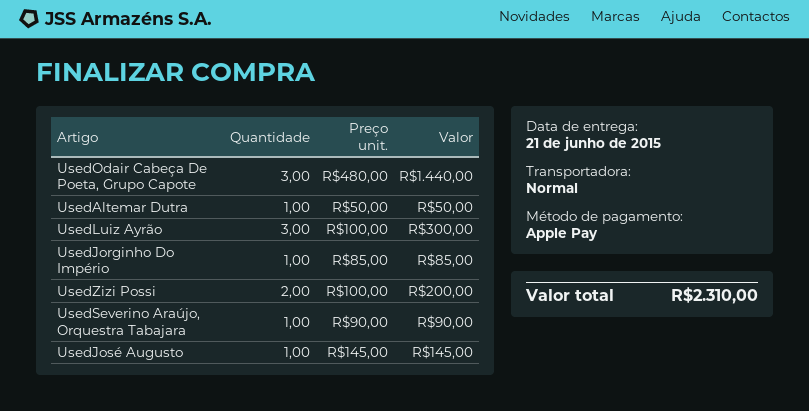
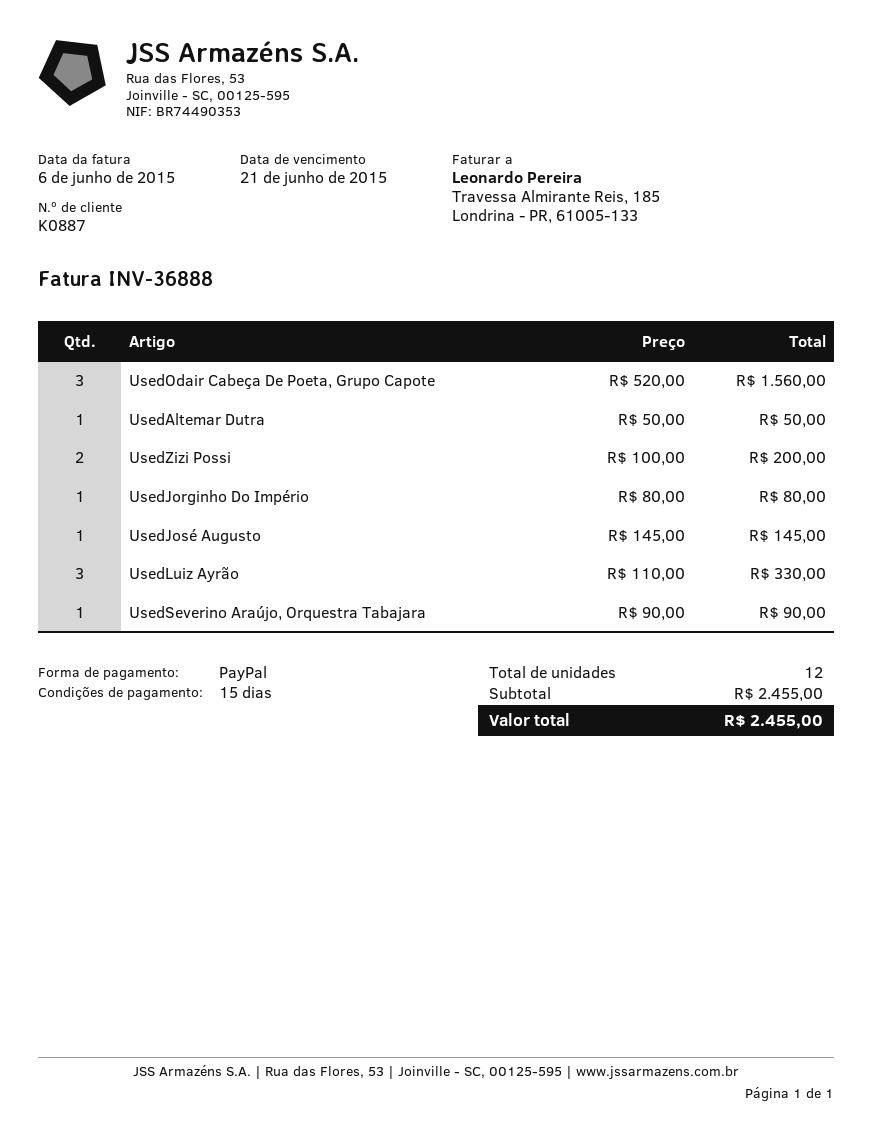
payment method: Apple Pay -> PayPal
UsedOdair Cabeça De Poeta, Grupo Capote: 3 x 480.00 = 1440.00 -> 3 x 520.00 = 1560.00
UsedLuiz Ayrão: 3 x 100.00 = 300.00 -> 3 x 110.00 = 330.00
UsedJorginho Do Império: 1 x 85.00 = 85.00 -> 1 x 80.00 = 80.00
total: 2310.00 -> 2455.00

